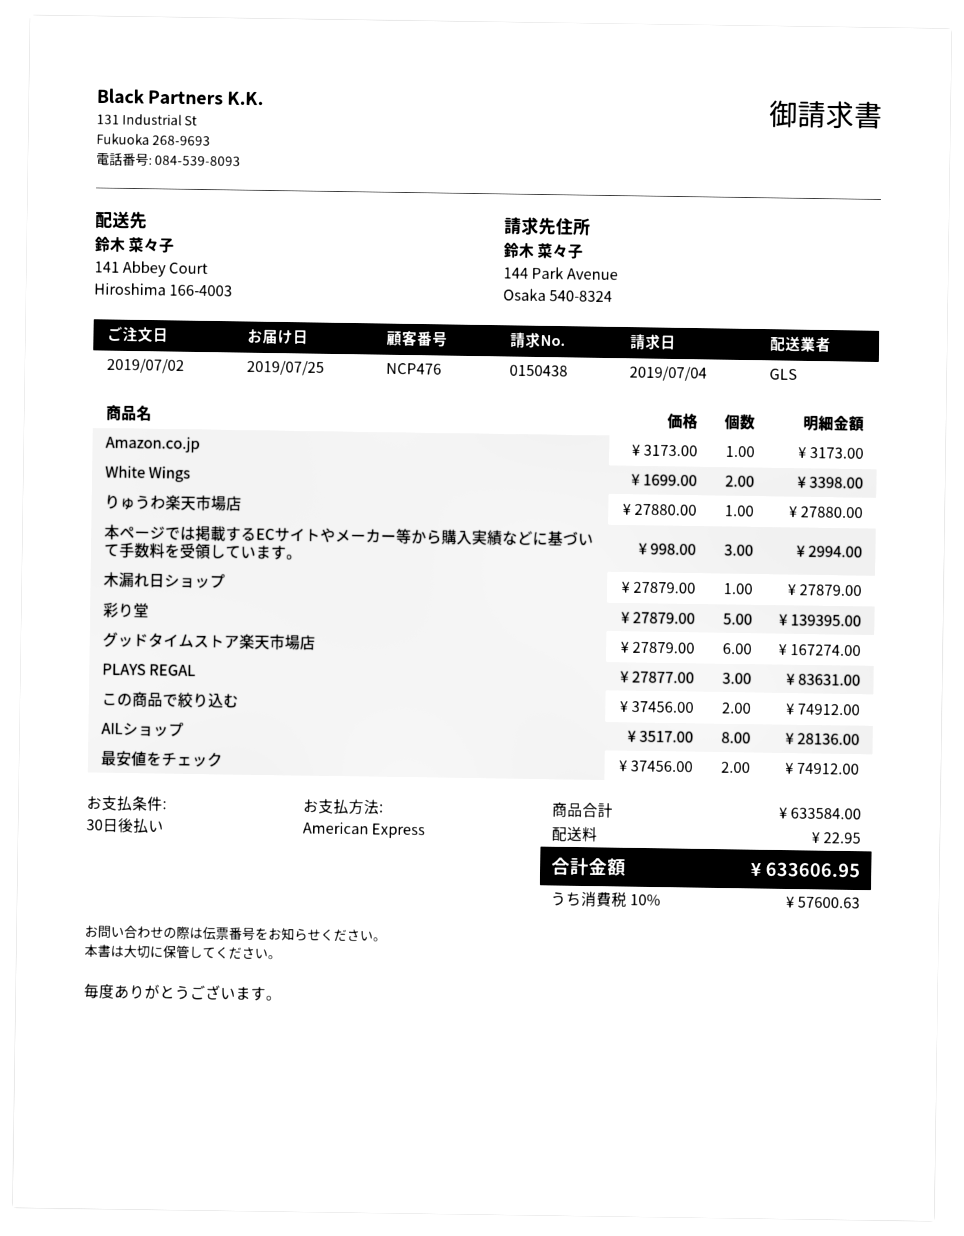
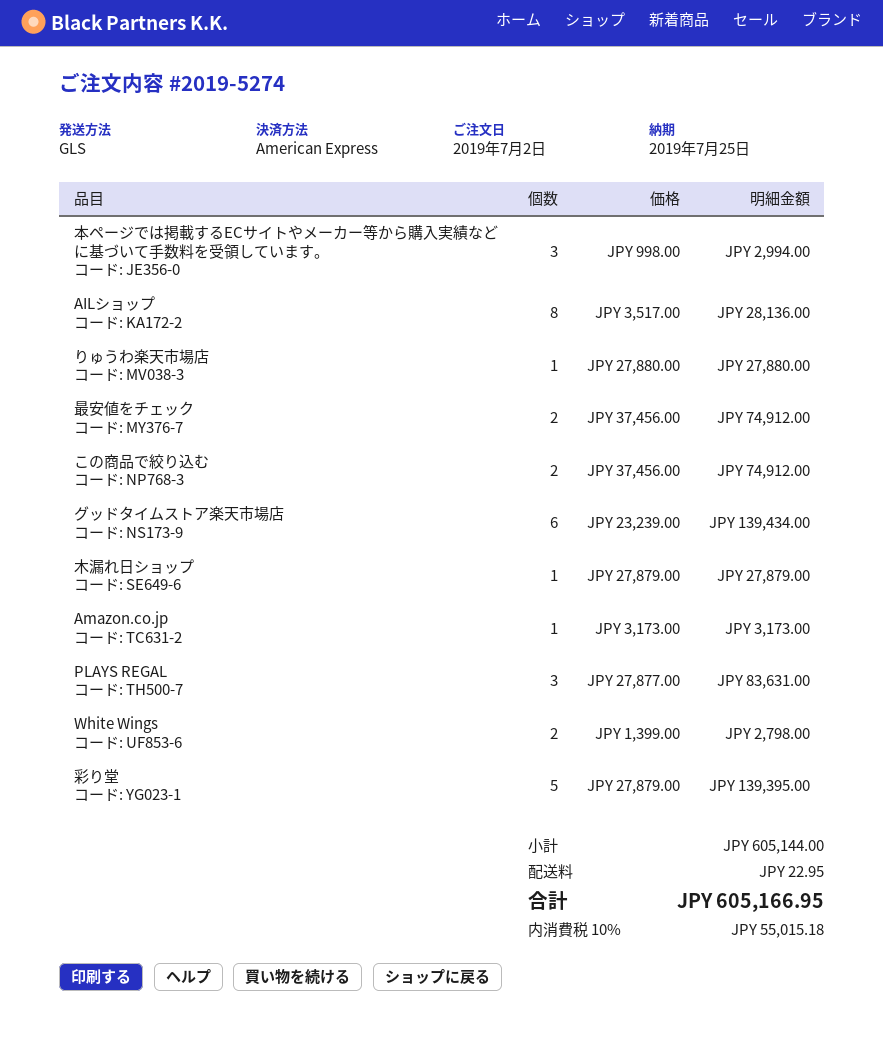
White Wings: 2 x 1699.00 = 3398.00 -> 2 x 1399.00 = 2798.00
グッドタイムストア楽天市場店: 6 x 27879.00 = 167274.00 -> 6 x 23239.00 = 139434.00
subtotal: 633584.00 -> 605144.00
tax: 10% = 57600.63 -> 10% = 55015.18
total: 633606.95 -> 605166.95

